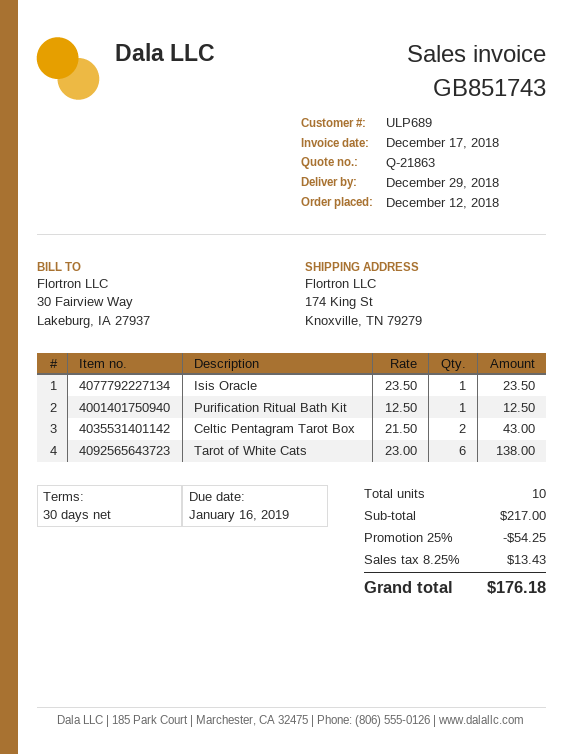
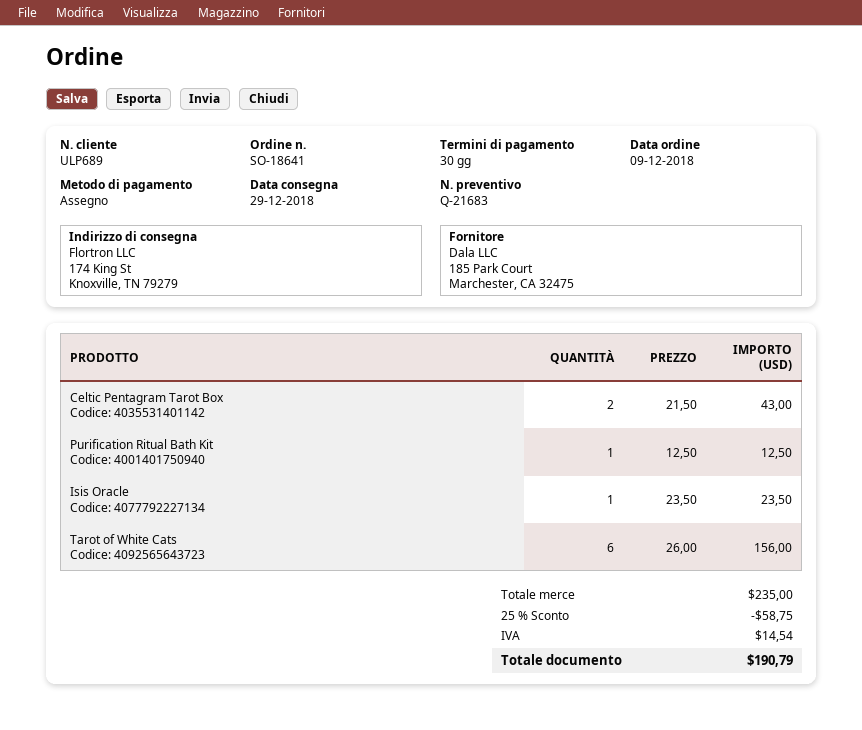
quote number: Q-21863 -> Q-21683
order date: 2018-12-12 -> 2018-12-09
Tarot of White Cats: 6 x 23.00 = 138.00 -> 6 x 26.00 = 156.00
subtotal: 217.00 -> 235.00
discount: 25% = 54.25 -> 25% = 58.75
tax: 13.43 -> 14.54
total: 176.18 -> 190.79

